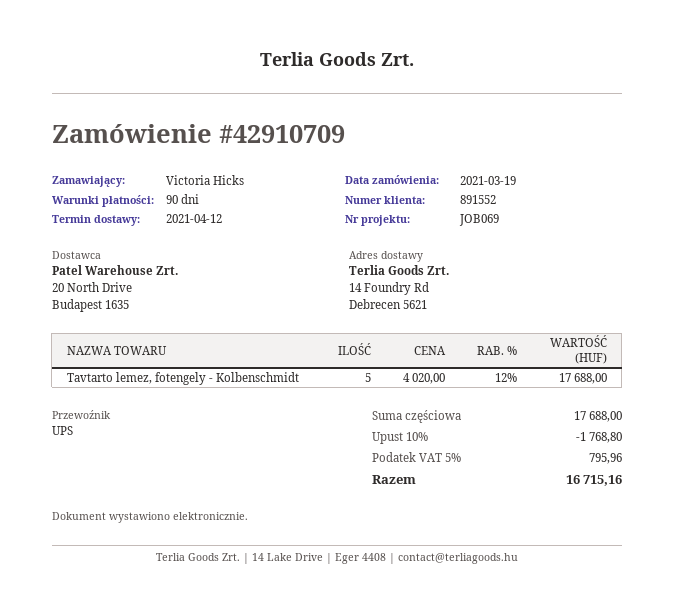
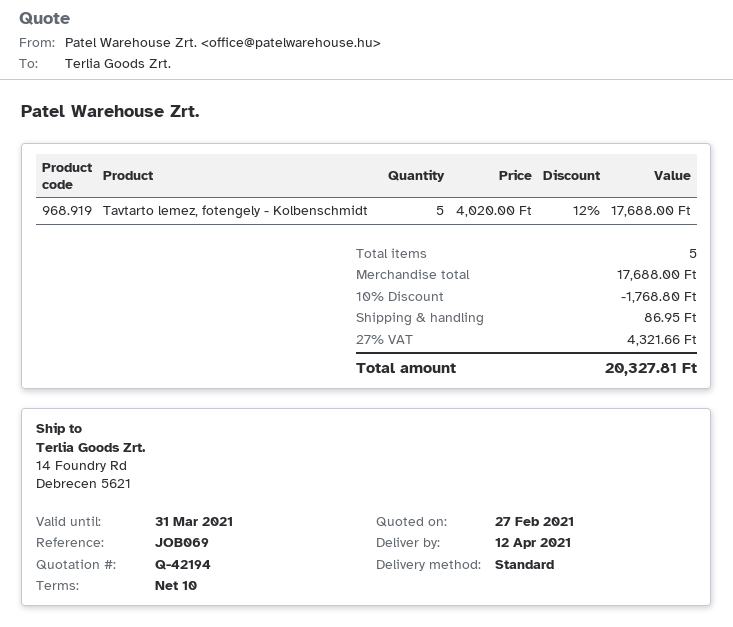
payment terms: 90 days -> 10 days
shipping method: UPS -> standard
shipping: none -> 86.95
tax: 5% = 795.96 -> 27% = 4321.66
total: 16715.16 -> 20327.81

